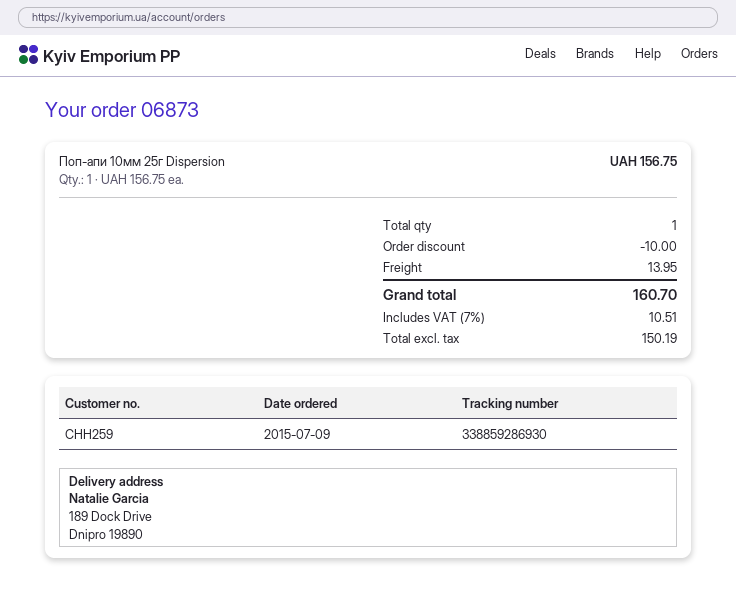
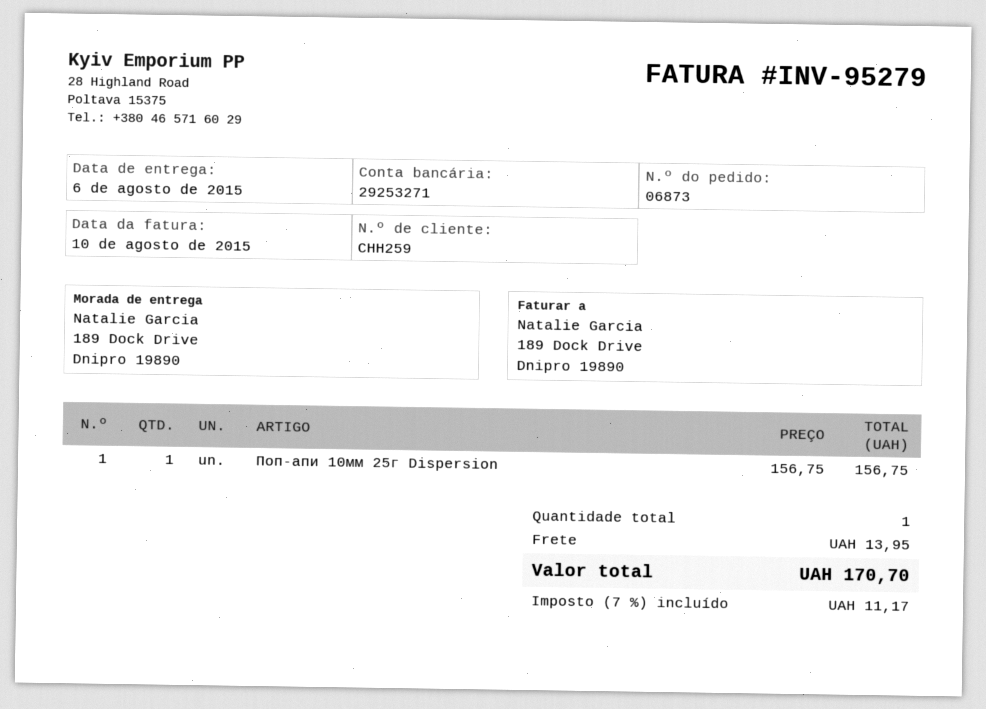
discount: 10.00 -> none
tax: 7% = 10.51 -> 7% = 11.17
total: 160.70 -> 170.70

